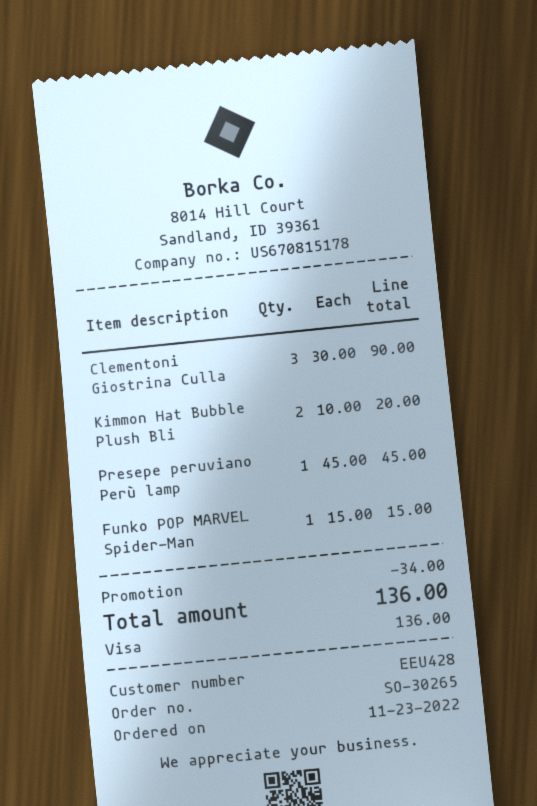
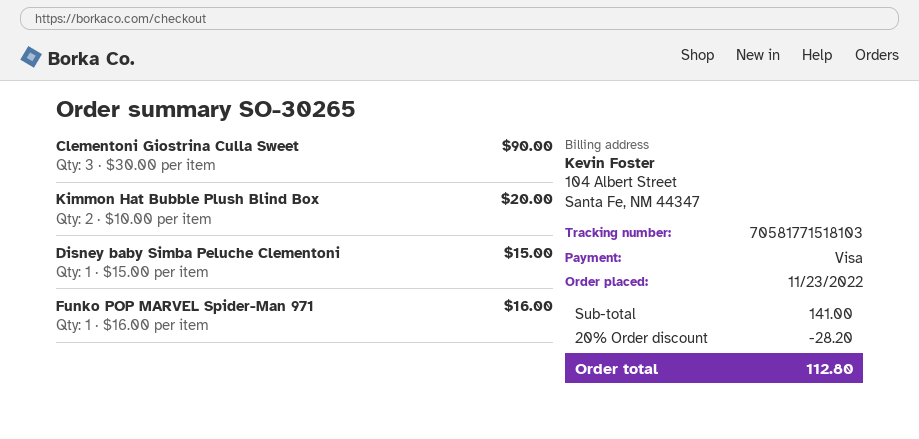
Presepe peruviano Perù lamp: 1 x 45.00 = 45.00 -> none
Funko POP MARVEL Spider-Man: 1 x 15.00 = 15.00 -> 1 x 16.00 = 16.00
Disney baby Simba Peluche Clementoni: none -> 1 x 15.00 = 15.00
discount: 34.00 -> 28.20
total: 136.00 -> 112.80

